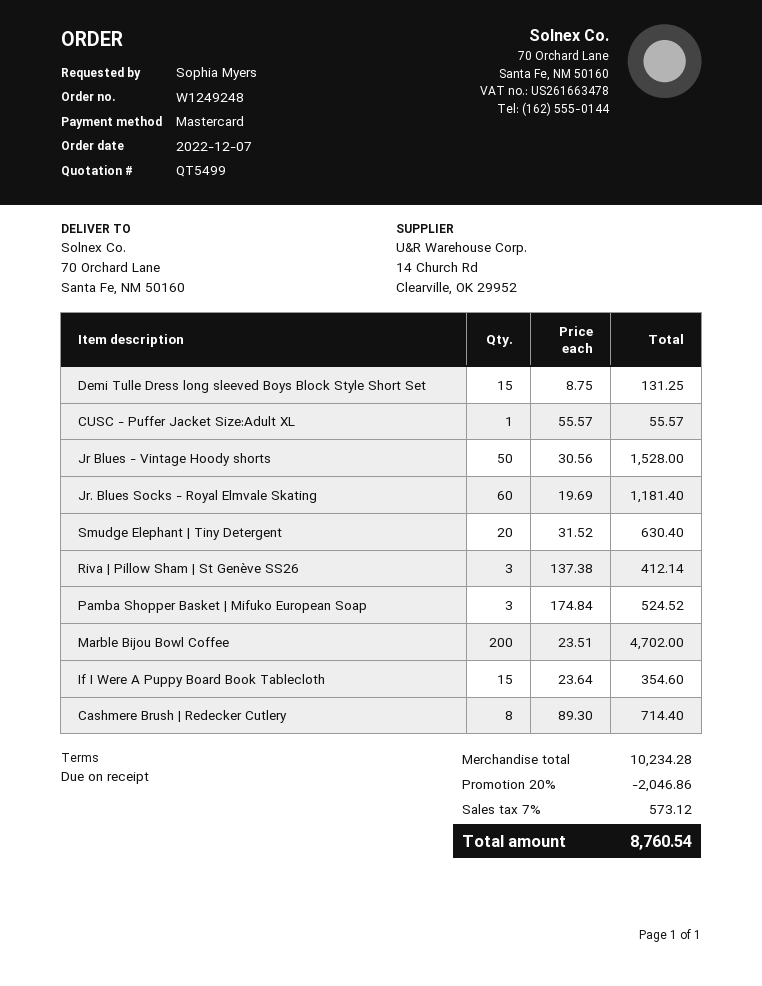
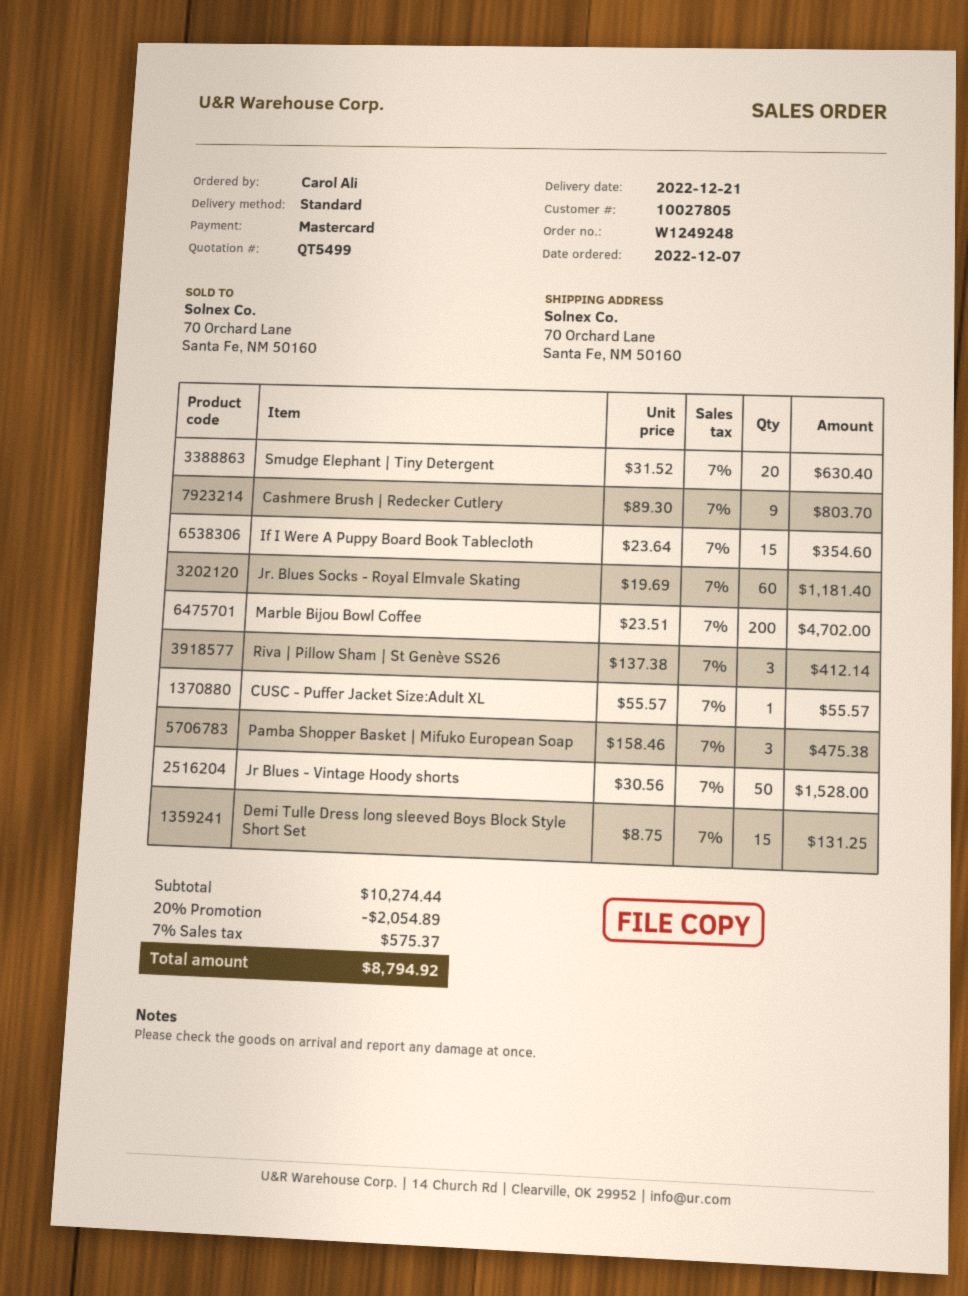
ordered by: Sophia Myers -> Carol Ali
Pamba Shopper Basket | Mifuko European Soap: 3 x 174.84 = 524.52 -> 3 x 158.46 = 475.38
Cashmere Brush | Redecker Cutlery: 8 x 89.30 = 714.40 -> 9 x 89.30 = 803.70
subtotal: 10234.28 -> 10274.44
discount: 20% = 2046.86 -> 20% = 2054.89
tax: 7% = 573.12 -> 7% = 575.37
total: 8760.54 -> 8794.92

